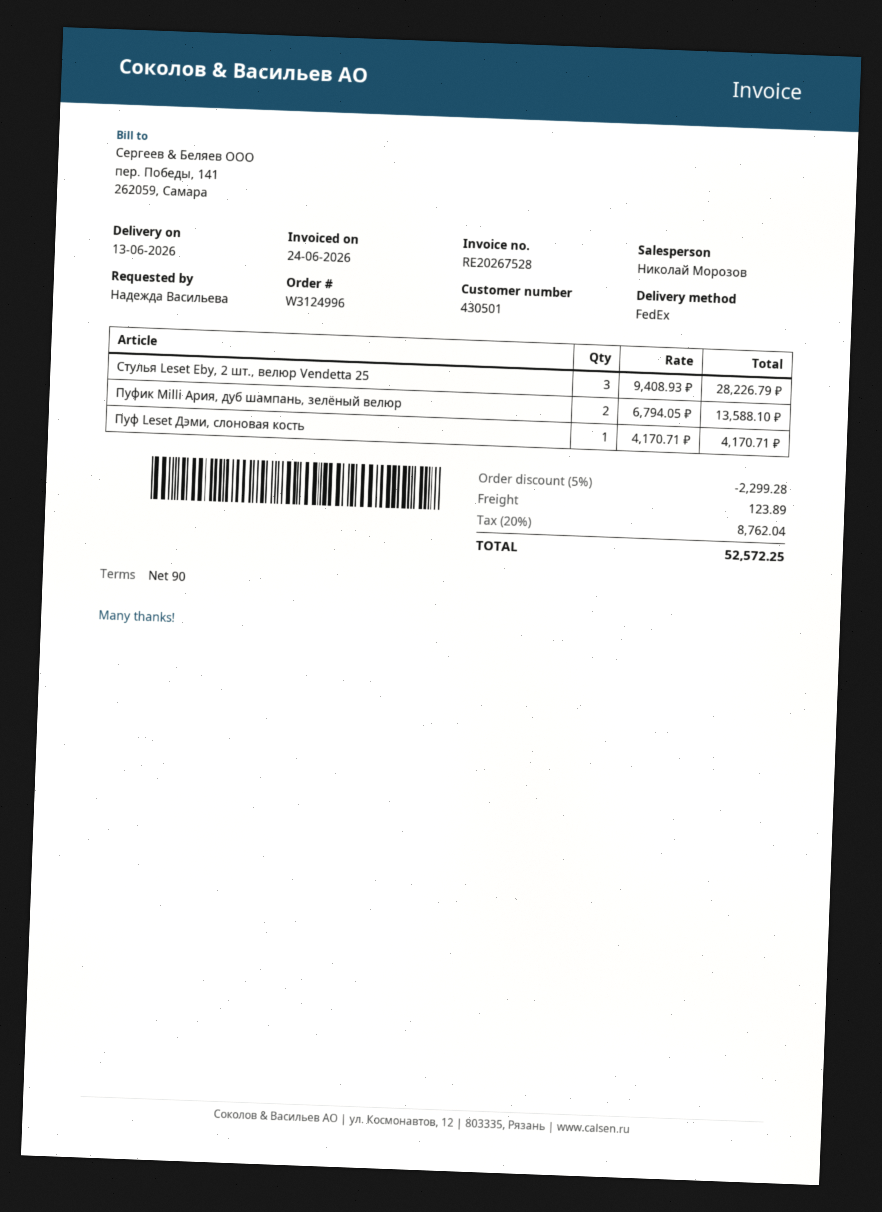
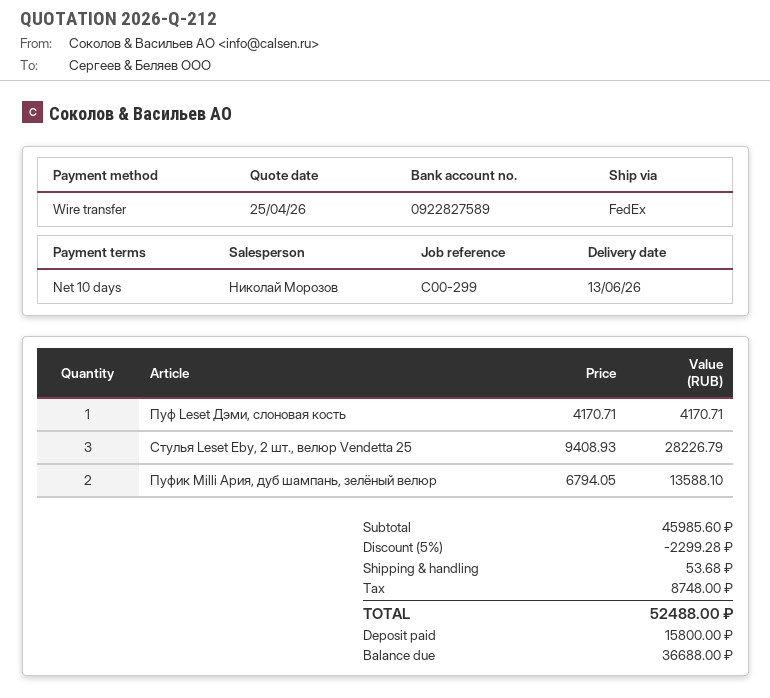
payment terms: 90 days -> 10 days
shipping: 123.89 -> 53.68
tax: 8762.04 -> 8748.00
total: 52572.25 -> 52488.00

